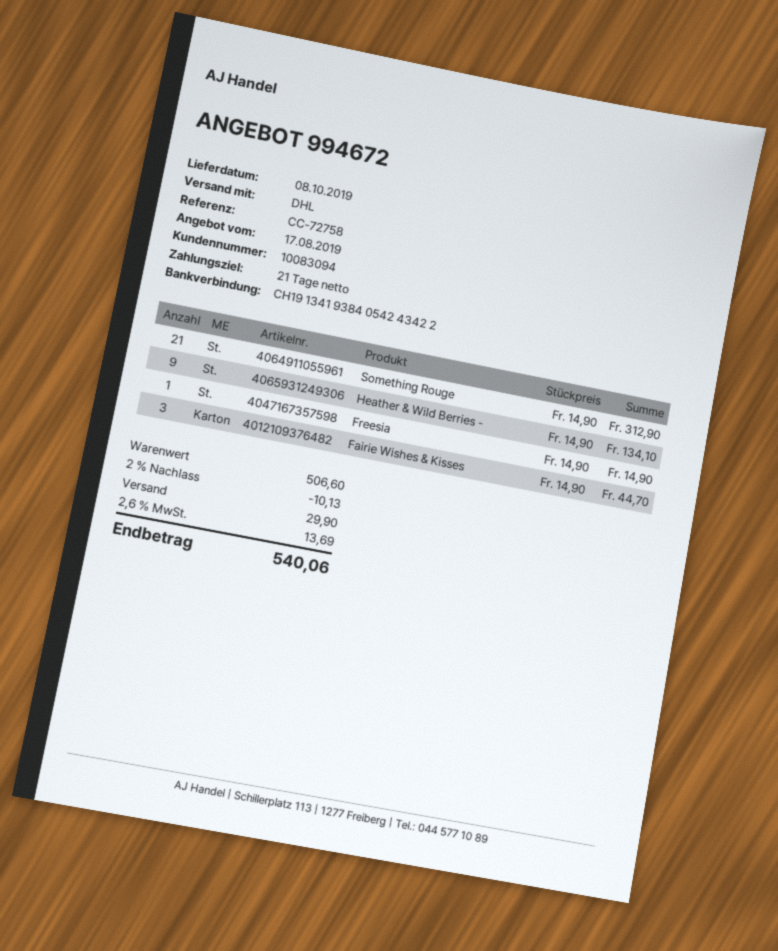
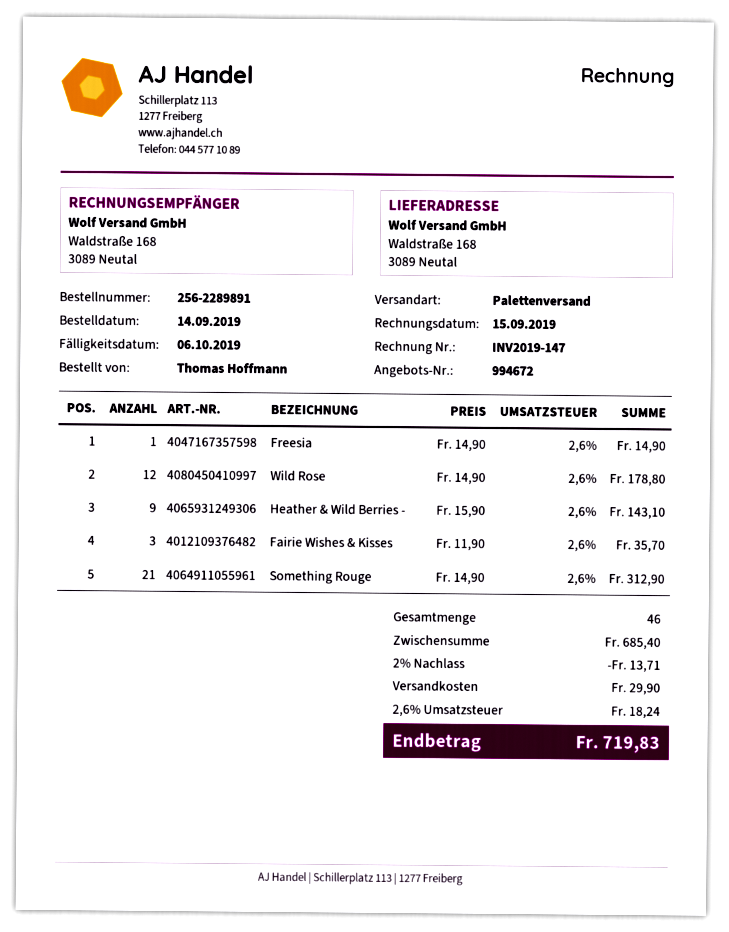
shipping method: DHL -> pallet freight
Heather & Wild Berries -: 9 x 14.90 = 134.10 -> 9 x 15.90 = 143.10
Fairie Wishes & Kisses: 3 x 14.90 = 44.70 -> 3 x 11.90 = 35.70
Wild Rose: none -> 12 x 14.90 = 178.80
subtotal: 506.60 -> 685.40
discount: 2% = 10.13 -> 2% = 13.71
tax: 2.6% = 13.69 -> 2.6% = 18.24
total: 540.06 -> 719.83

